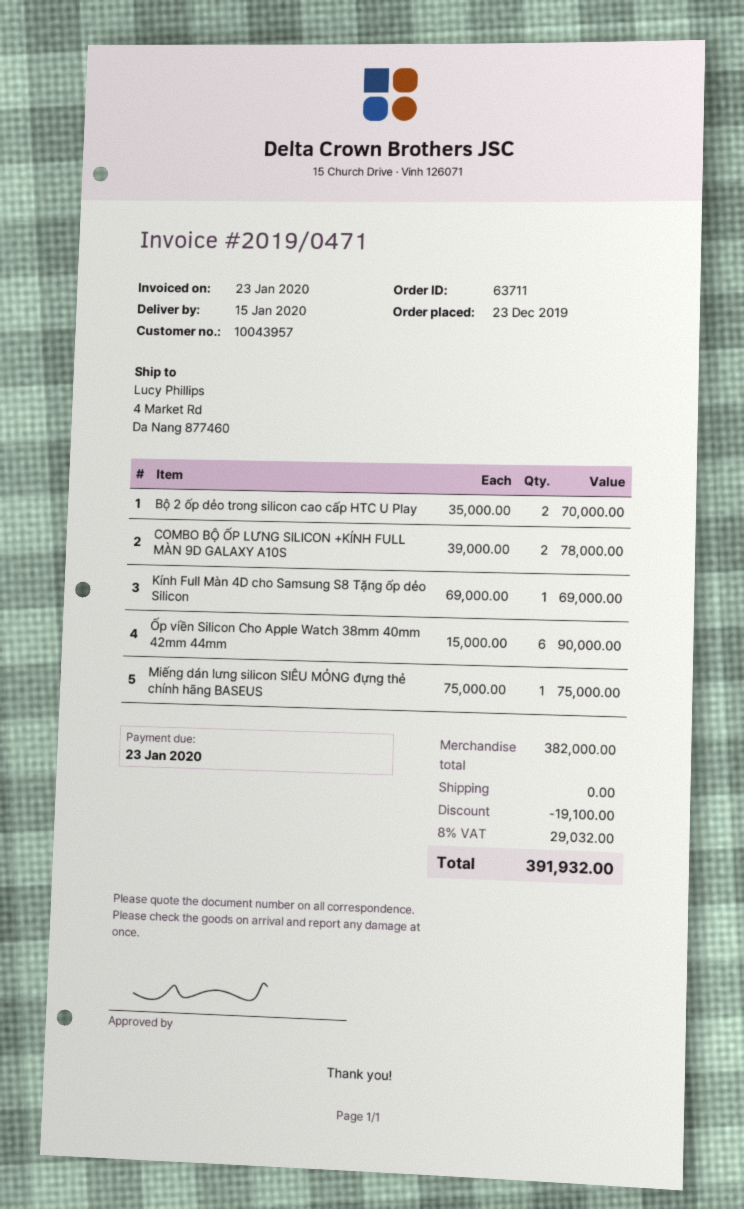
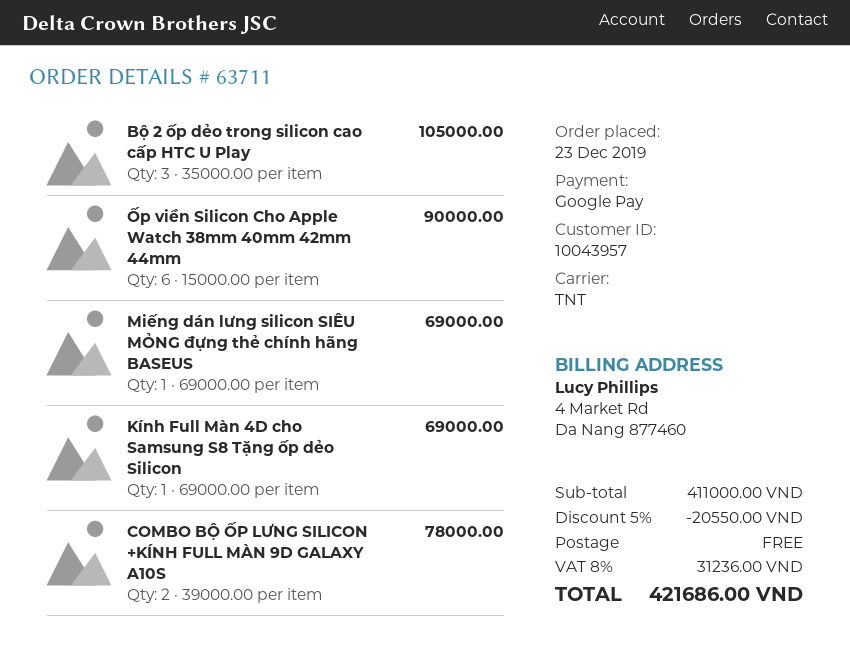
Bộ 2 ốp dẻo trong silicon cao cấp HTC U Play: 2 x 35000.00 = 70000.00 -> 3 x 35000.00 = 105000.00
Miếng dán lưng silicon SIÊU MỎNG đựng thẻ chính hãng BASEUS: 1 x 75000.00 = 75000.00 -> 1 x 69000.00 = 69000.00
subtotal: 382000.00 -> 411000.00
discount: 19100.00 -> 20550.00
tax: 8% = 29032.00 -> 8% = 31236.00
total: 391932.00 -> 421686.00

